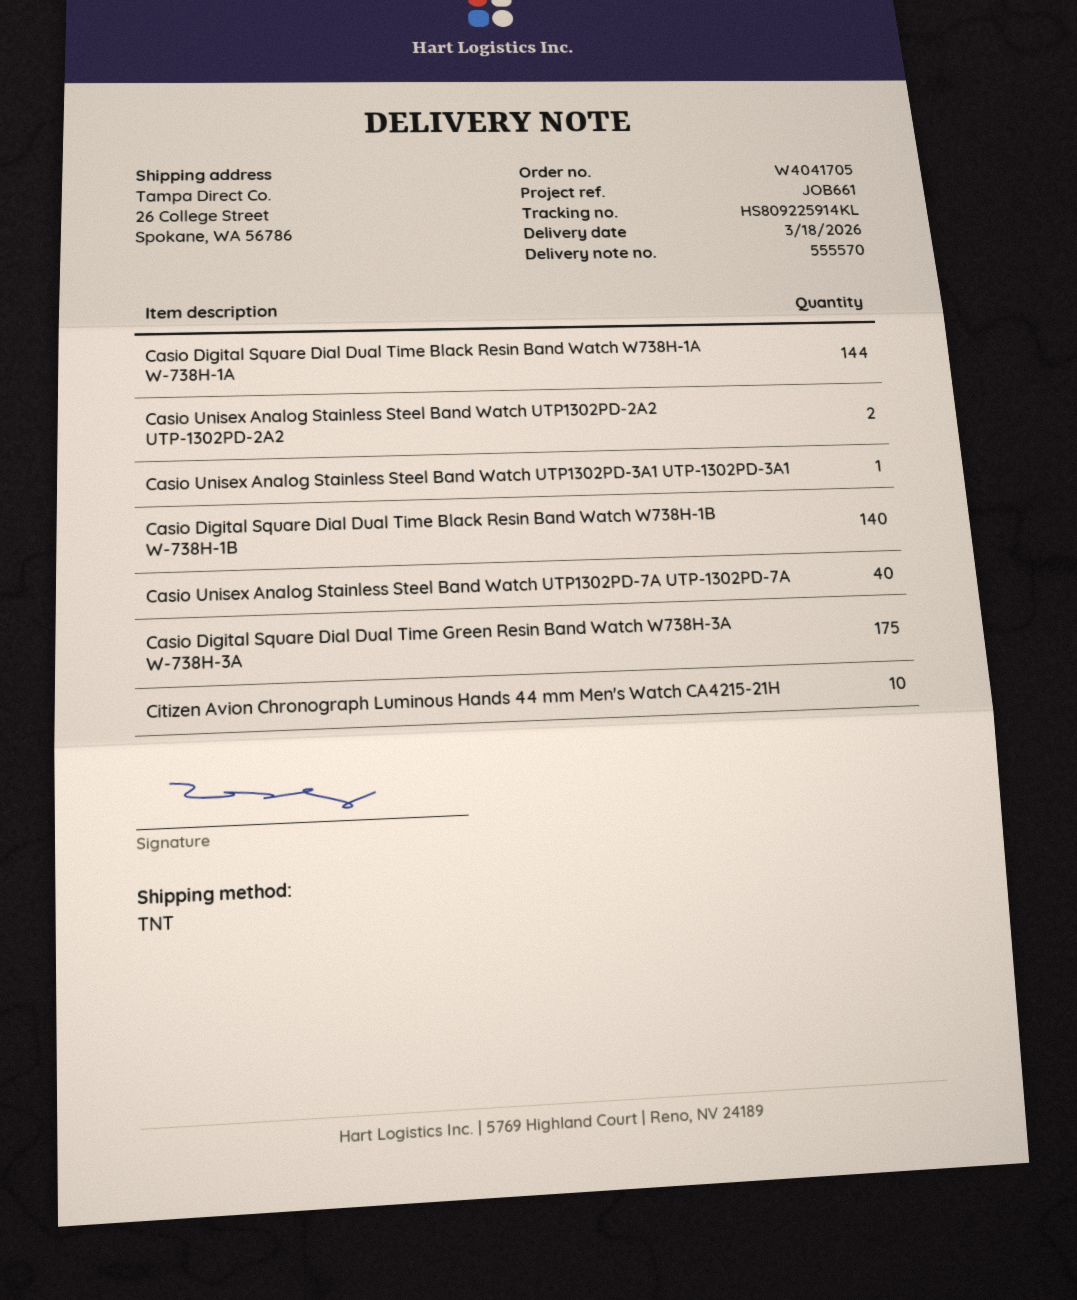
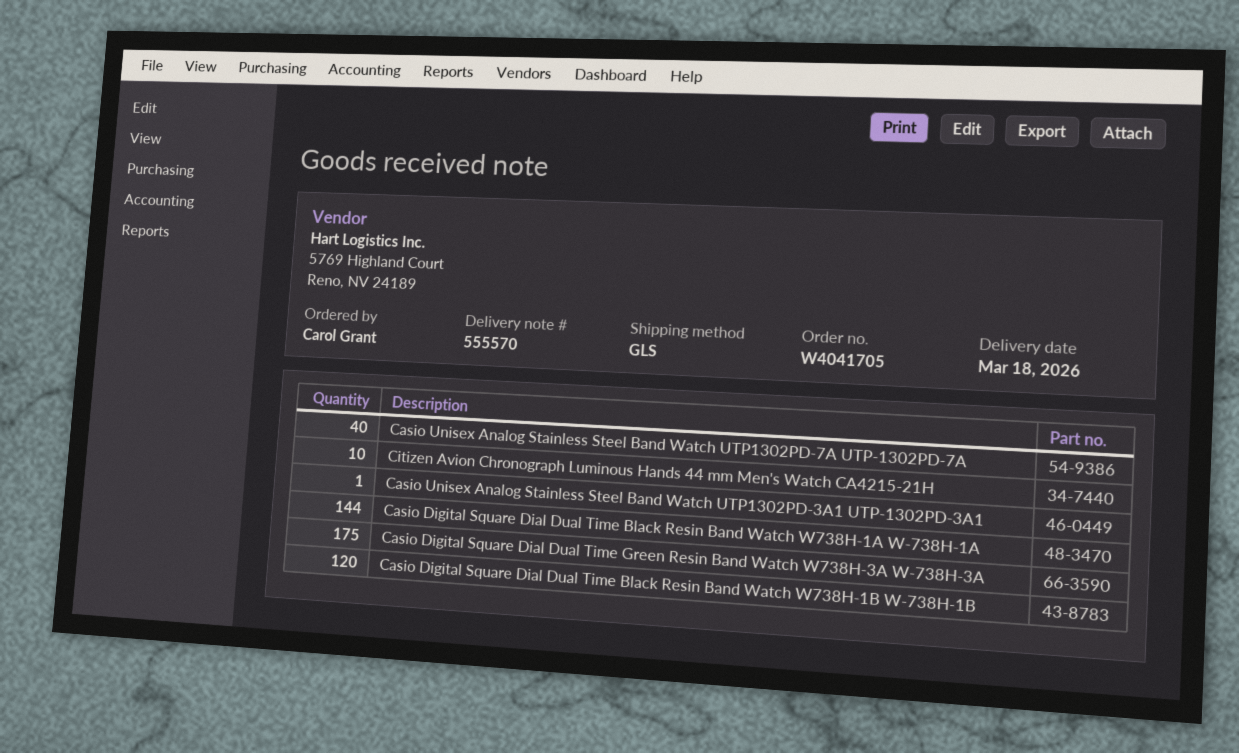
shipping method: TNT -> GLS
Casio Unisex Analog Stainless Steel Band Watch UTP1302PD-2A2 UTP-1302PD-2A2: 2 -> none
Casio Digital Square Dial Dual Time Black Resin Band Watch W738H-1B W-738H-1B: 140 -> 120

